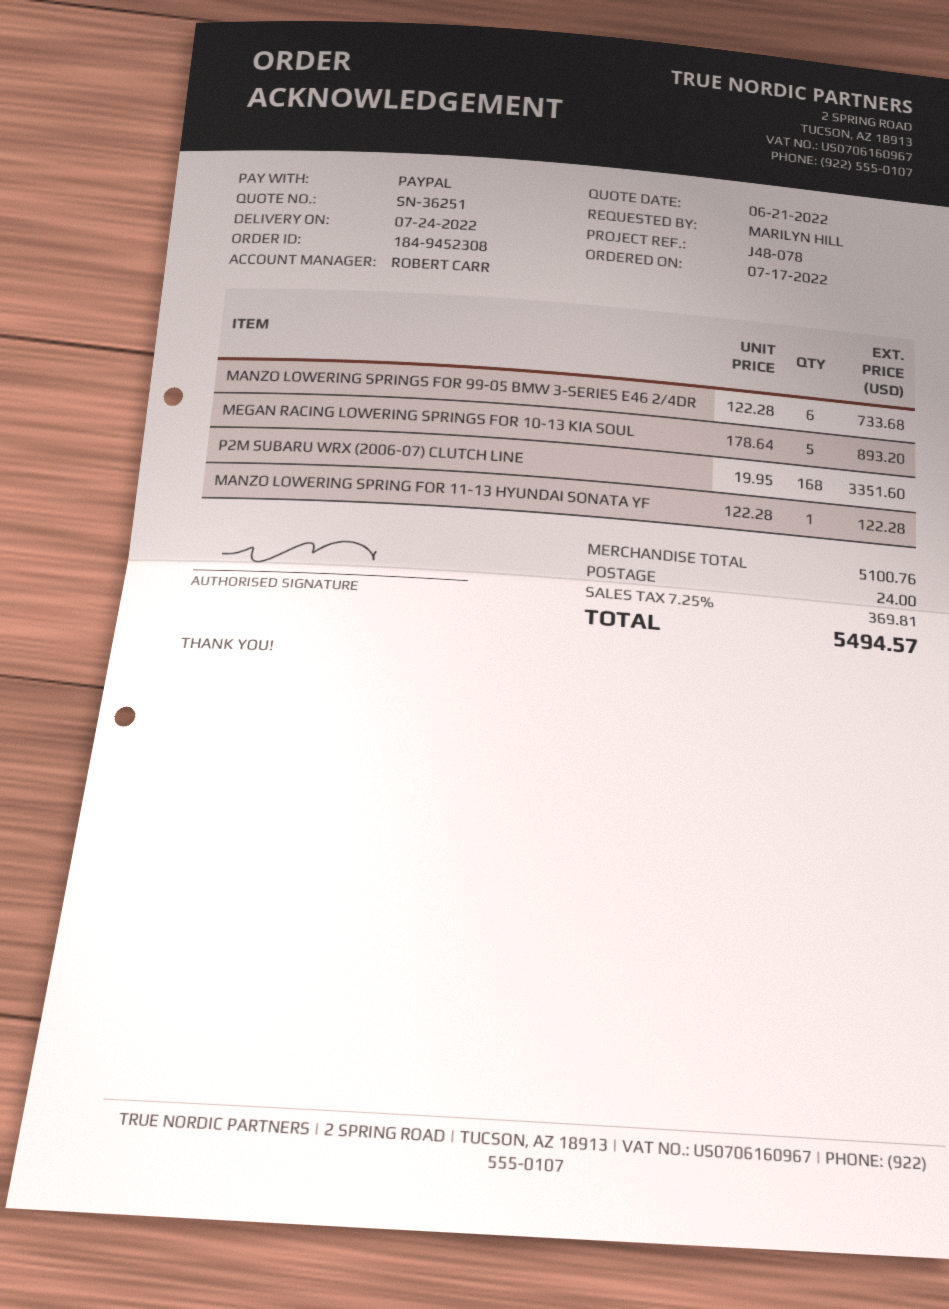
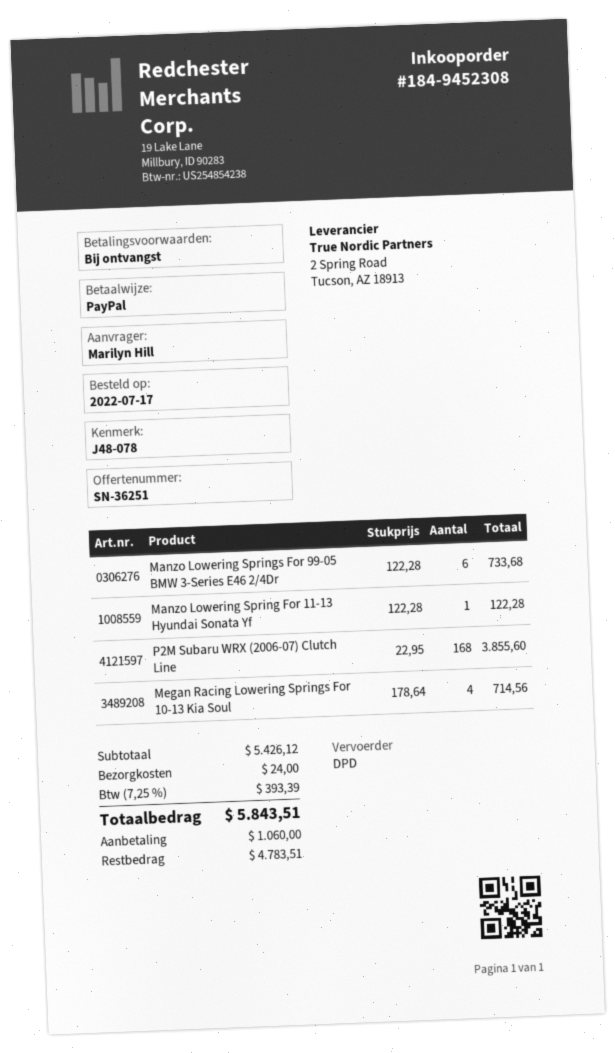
MEGAN RACING LOWERING SPRINGS FOR 10-13 KIA SOUL: 5 x 178.64 = 893.20 -> 4 x 178.64 = 714.56
P2M SUBARU WRX (2006-07) CLUTCH LINE: 168 x 19.95 = 3351.60 -> 168 x 22.95 = 3855.60
subtotal: 5100.76 -> 5426.12
tax: 7.25% = 369.81 -> 7.25% = 393.39
total: 5494.57 -> 5843.51

